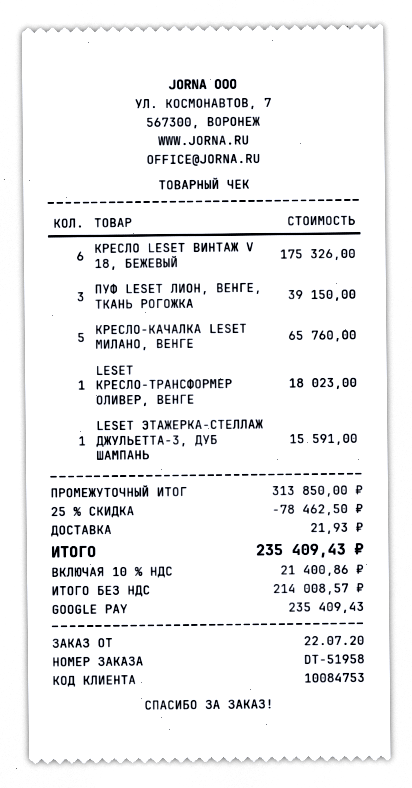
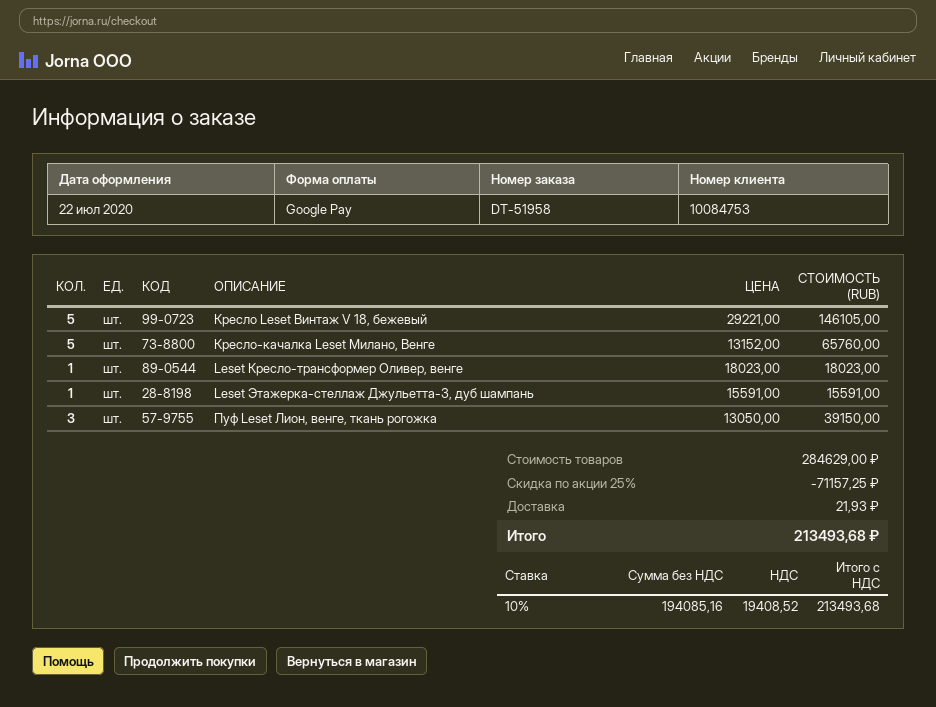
КРЕСЛО LESET ВИНТАЖ V 18, БЕЖЕВЫЙ: 6 for 175326.00 -> 5 for 146105.00
subtotal: 313850.00 -> 284629.00
discount: 25% = 78462.50 -> 25% = 71157.25
net: 214008.57 -> 194085.16
tax: 10% = 21400.86 -> 10% = 19408.52
total: 235409.43 -> 213493.68

